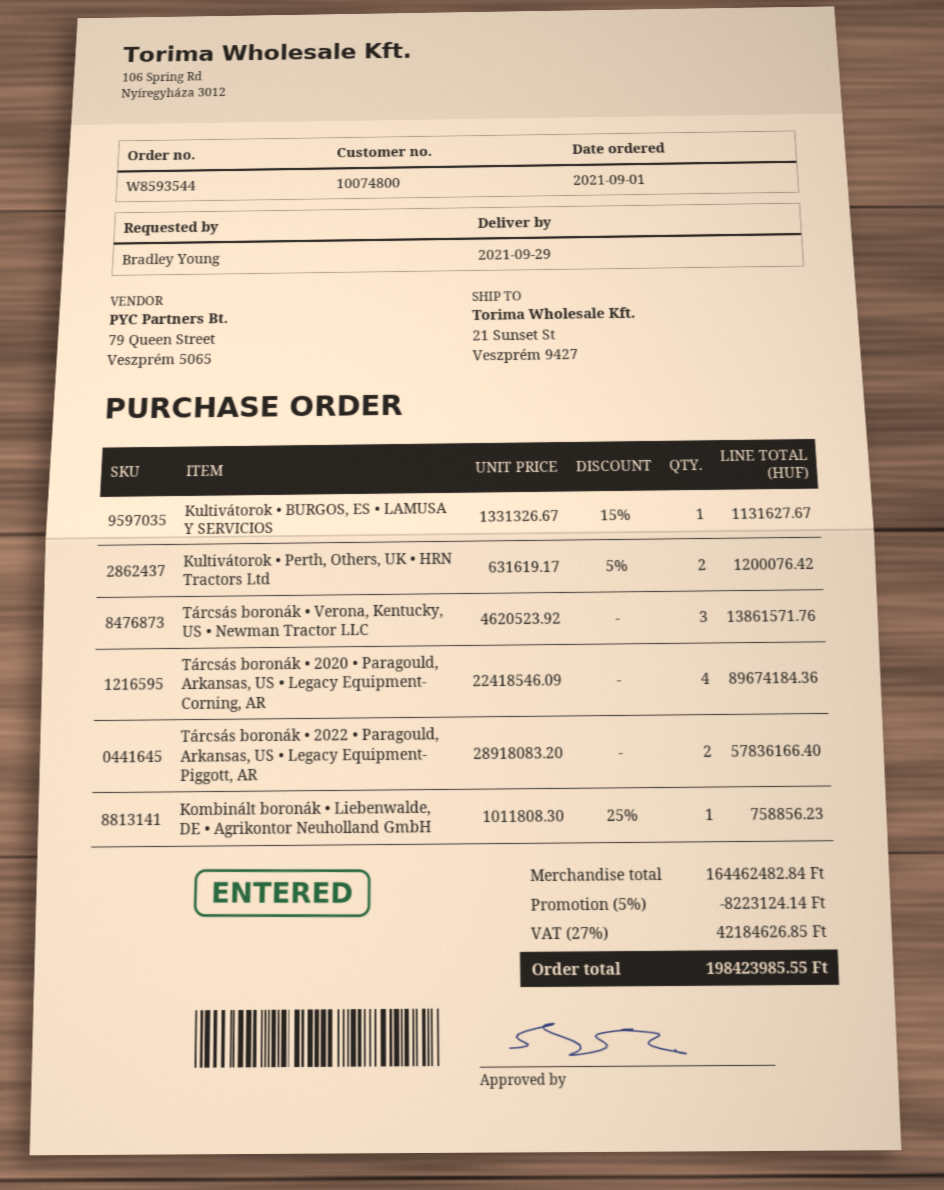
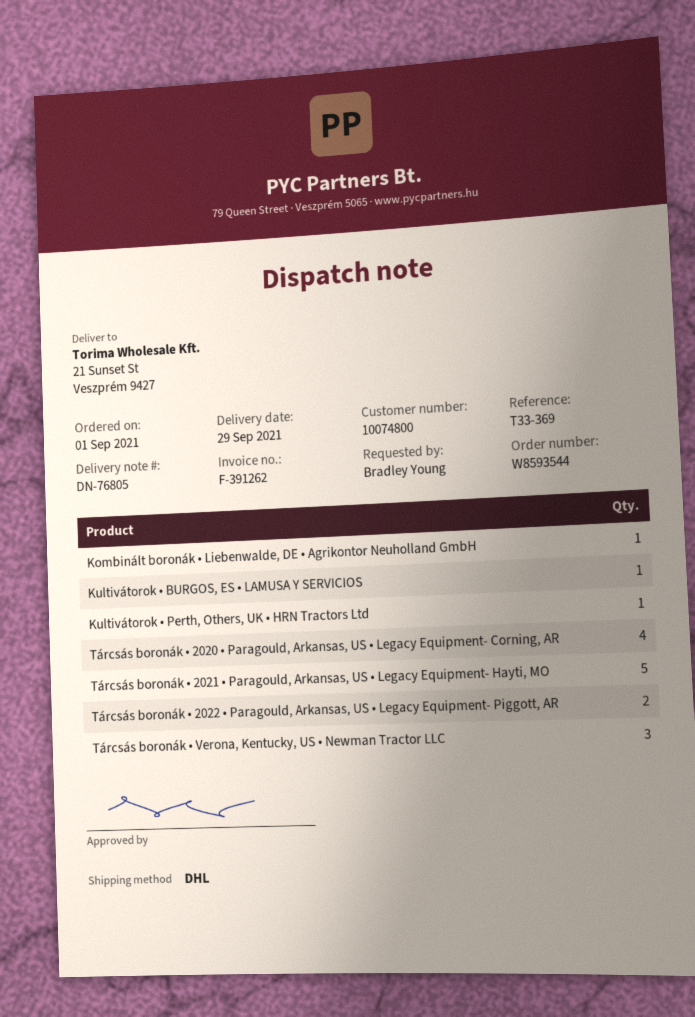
Kultivátorok • Perth, Others, UK • HRN Tractors Ltd: 2 -> 1
Tárcsás boronák • 2021 • Paragould, Arkansas, US • Legacy Equipment- Hayti, MO: none -> 5

